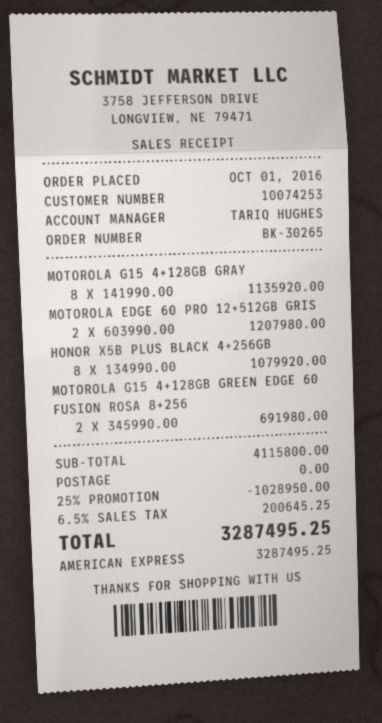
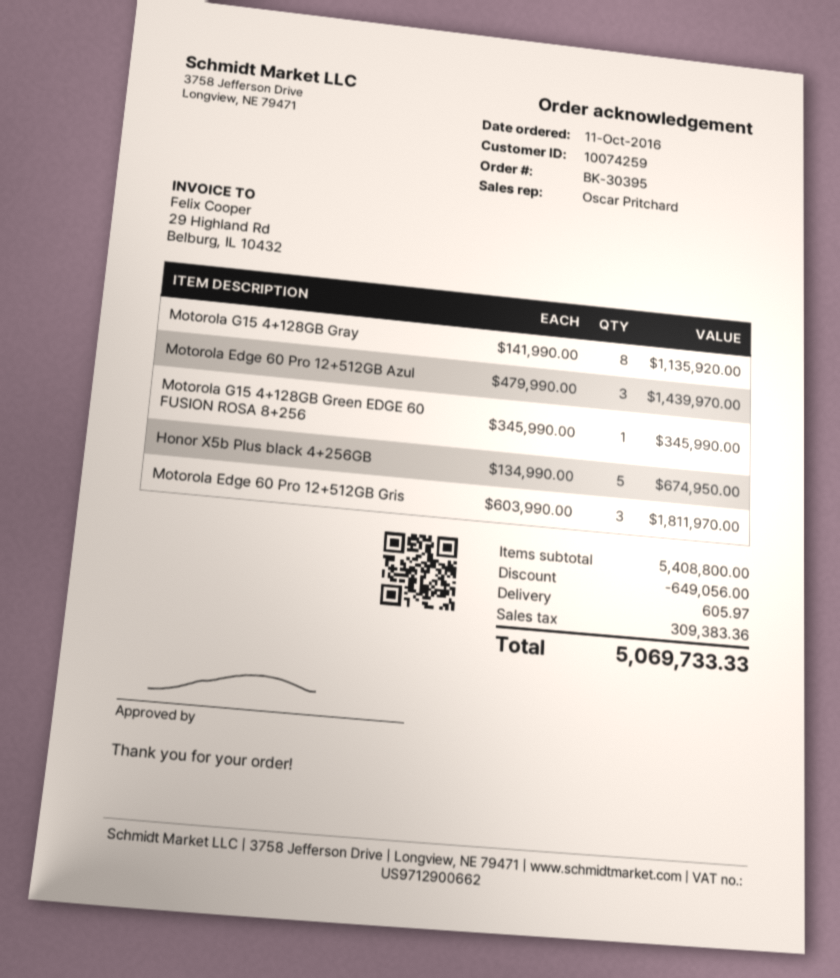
order number: BK-30265 -> BK-30395
order date: 2016-10-01 -> 2016-10-11
customer number: 10074253 -> 10074259
sales rep: TARIQ HUGHES -> Oscar Pritchard
MOTOROLA EDGE 60 PRO 12+512GB GRIS: 2 x 603990.00 = 1207980.00 -> 3 x 603990.00 = 1811970.00
HONOR X5B PLUS BLACK 4+256GB: 8 x 134990.00 = 1079920.00 -> 5 x 134990.00 = 674950.00
MOTOROLA G15 4+128GB GREEN EDGE 60 FUSION ROSA 8+256: 2 x 345990.00 = 691980.00 -> 1 x 345990.00 = 345990.00
Motorola Edge 60 Pro 12+512GB Azul: none -> 3 x 479990.00 = 1439970.00
subtotal: 4115800.00 -> 5408800.00
discount: 1028950.00 -> 649056.00
shipping: 0.00 -> 605.97
tax: 200645.25 -> 309383.36
total: 3287495.25 -> 5069733.33

